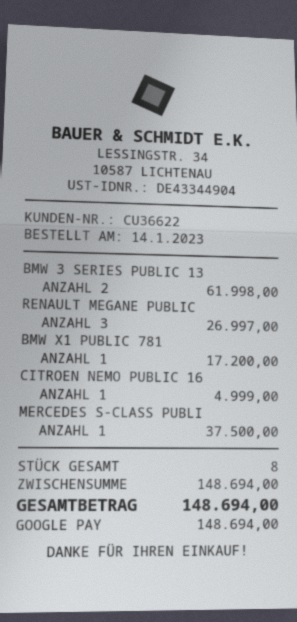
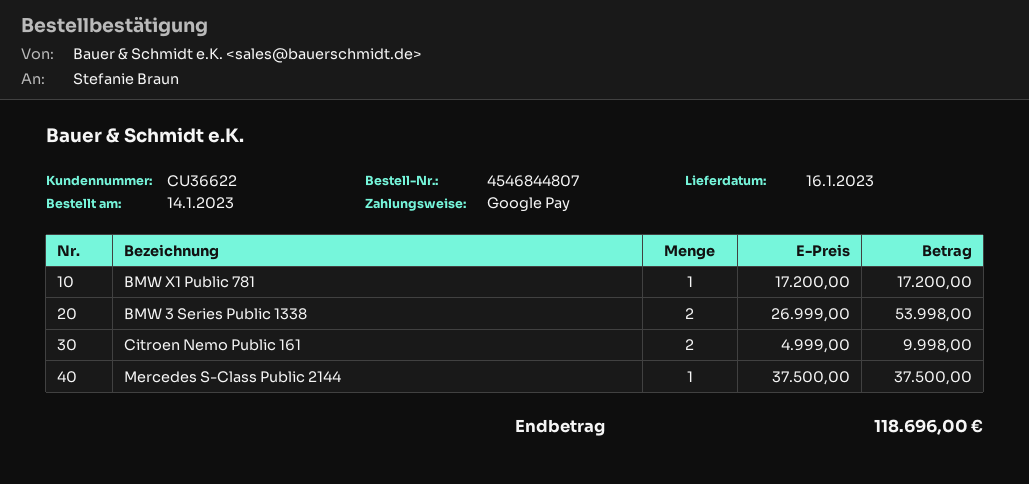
BMW 3 SERIES PUBLIC 13: 2 for 61998.00 -> 2 for 53998.00
RENAULT MEGANE PUBLIC: 3 for 26997.00 -> none
CITROEN NEMO PUBLIC 16: 1 for 4999.00 -> 2 for 9998.00
total: 148694.00 -> 118696.00

